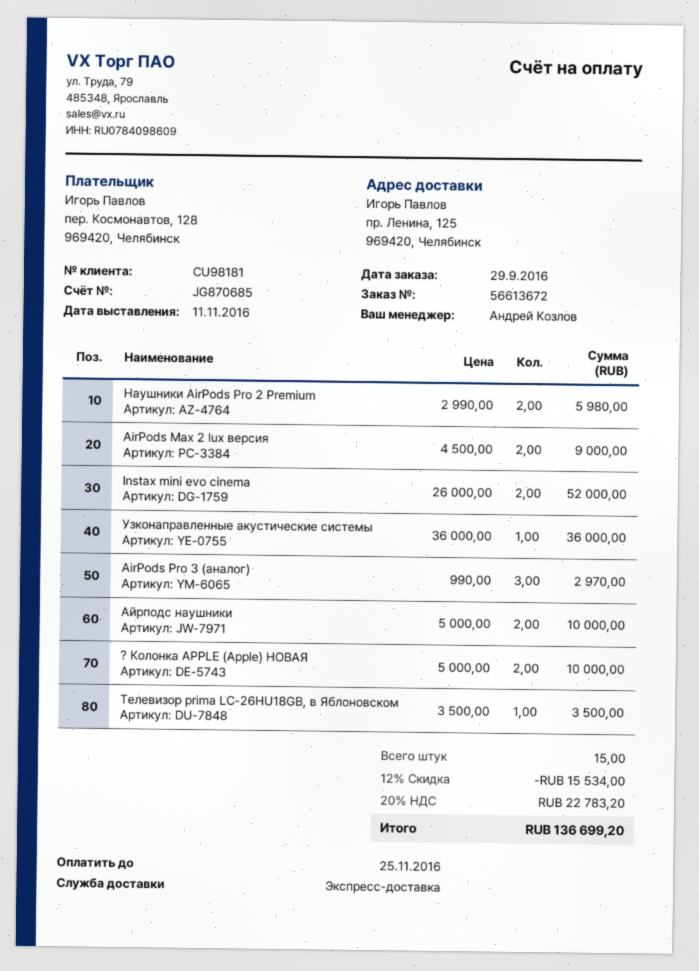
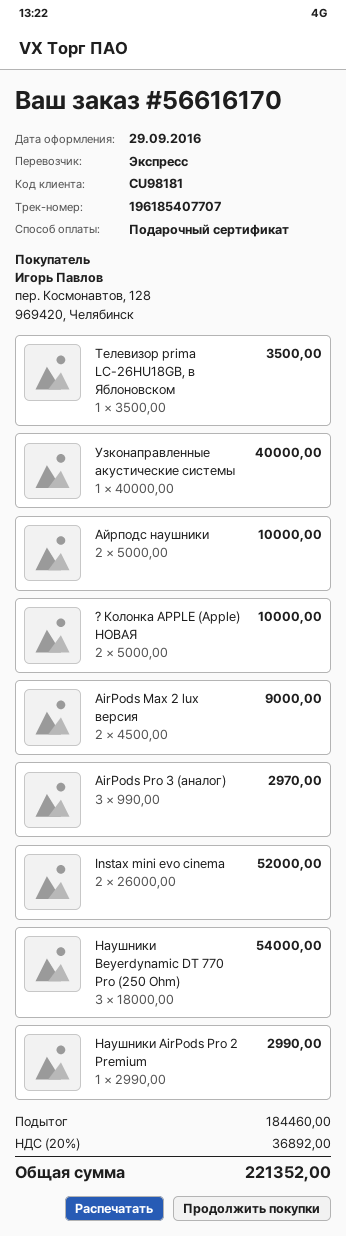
order number: 56613672 -> 56616170
Наушники AirPods Pro 2 Premium: 2 x 2990.00 = 5980.00 -> 1 x 2990.00 = 2990.00
Узконаправленные акустические системы: 1 x 36000.00 = 36000.00 -> 1 x 40000.00 = 40000.00
Наушники Beyerdynamic DT 770 Pro (250 Ohm): none -> 3 x 18000.00 = 54000.00
discount: 12% = 15534.00 -> none
tax: 20% = 22783.20 -> 20% = 36892.00
total: 136699.20 -> 221352.00

